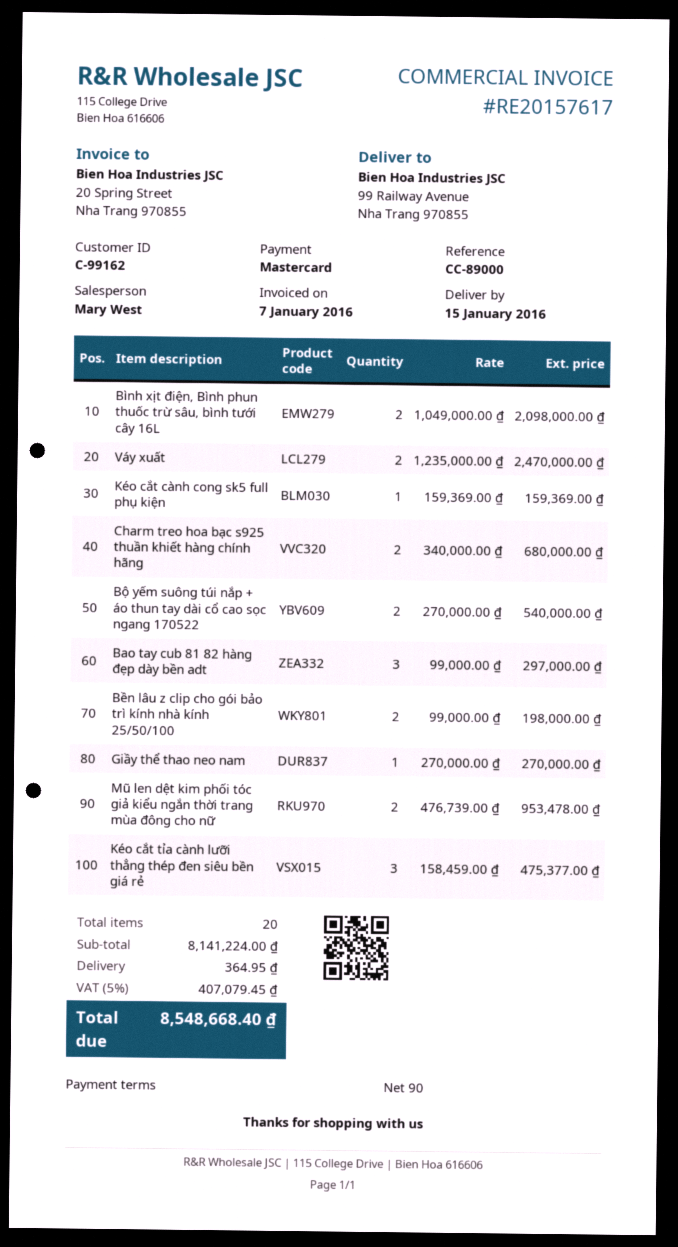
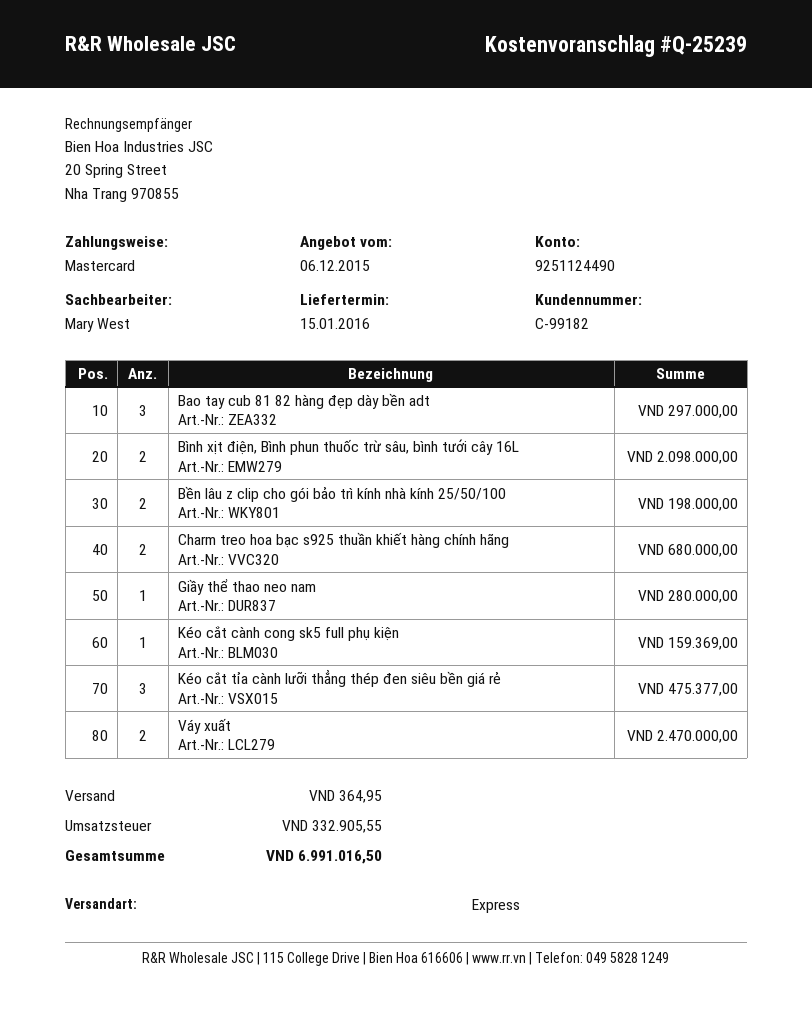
customer number: C-99162 -> C-99182
Bộ yếm suông túi nắp + áo thun tay dài cổ cao sọc ngang 170522: 2 for 540000.00 -> none
Giầy thể thao neo nam: 1 for 270000.00 -> 1 for 280000.00
Mũ len dệt kim phối tóc giả kiểu ngắn thời trang mùa đông cho nữ: 2 for 953478.00 -> none
tax: 407079.45 -> 332905.55
total: 8548668.40 -> 6991016.50

